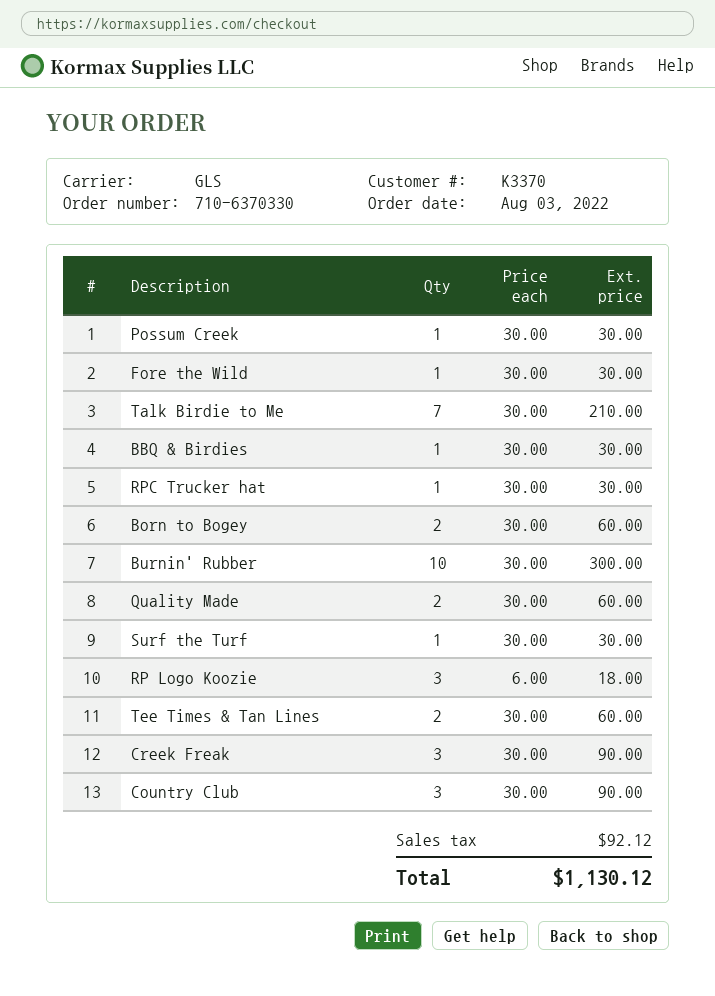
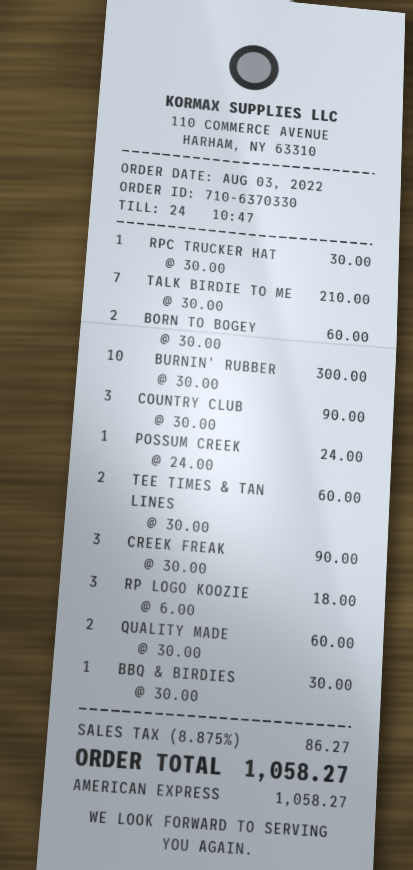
Possum Creek: 1 x 30.00 = 30.00 -> 1 x 24.00 = 24.00
Fore the Wild: 1 x 30.00 = 30.00 -> none
Surf the Turf: 1 x 30.00 = 30.00 -> none
tax: 92.12 -> 86.27
total: 1130.12 -> 1058.27

